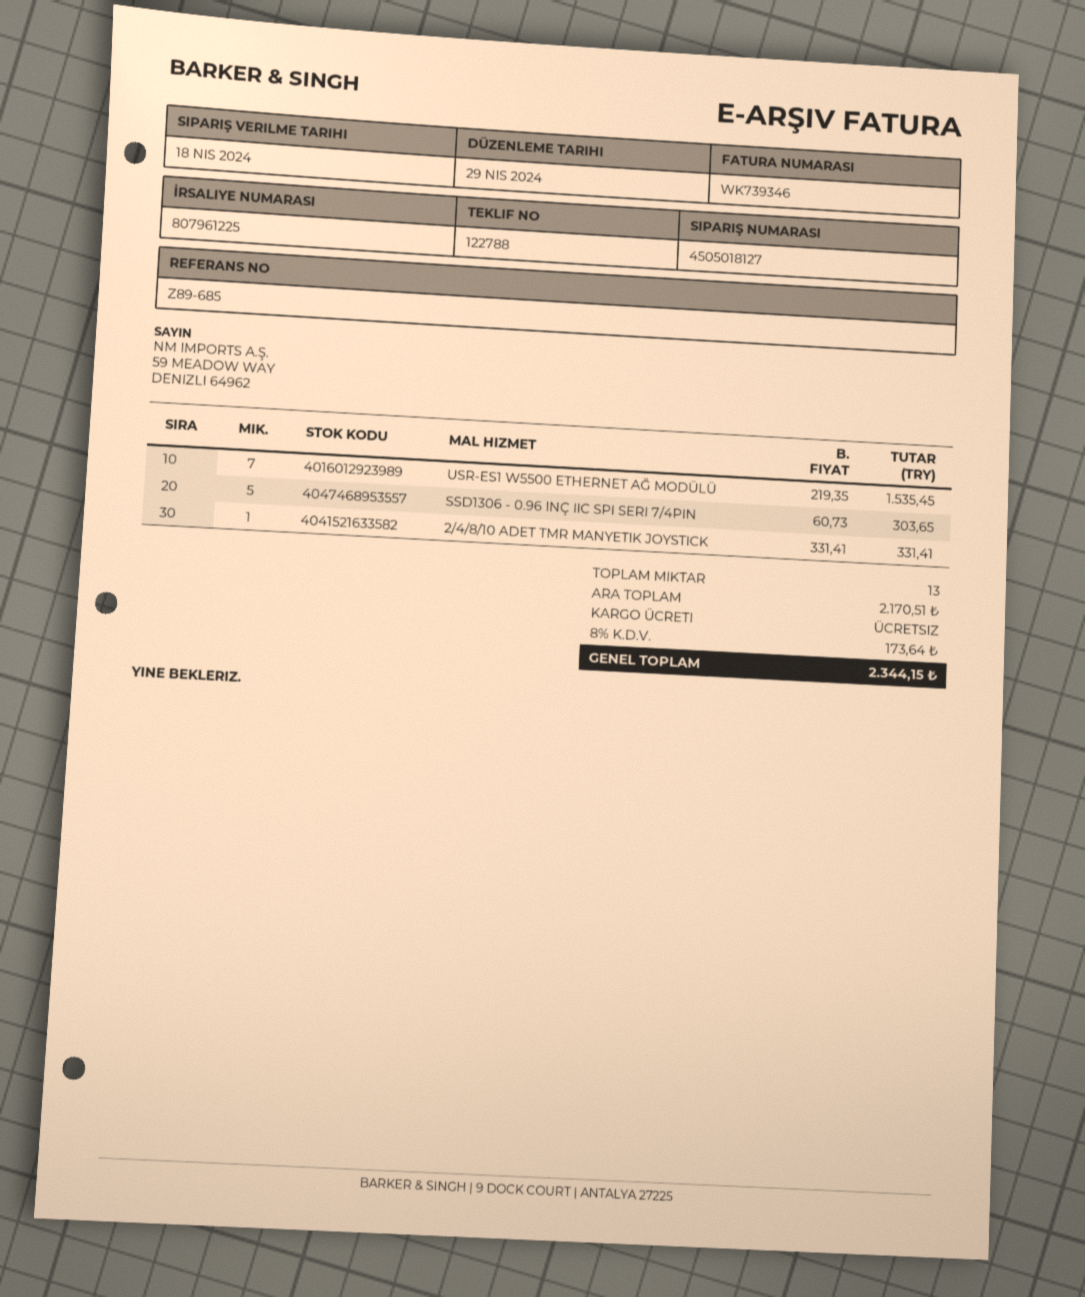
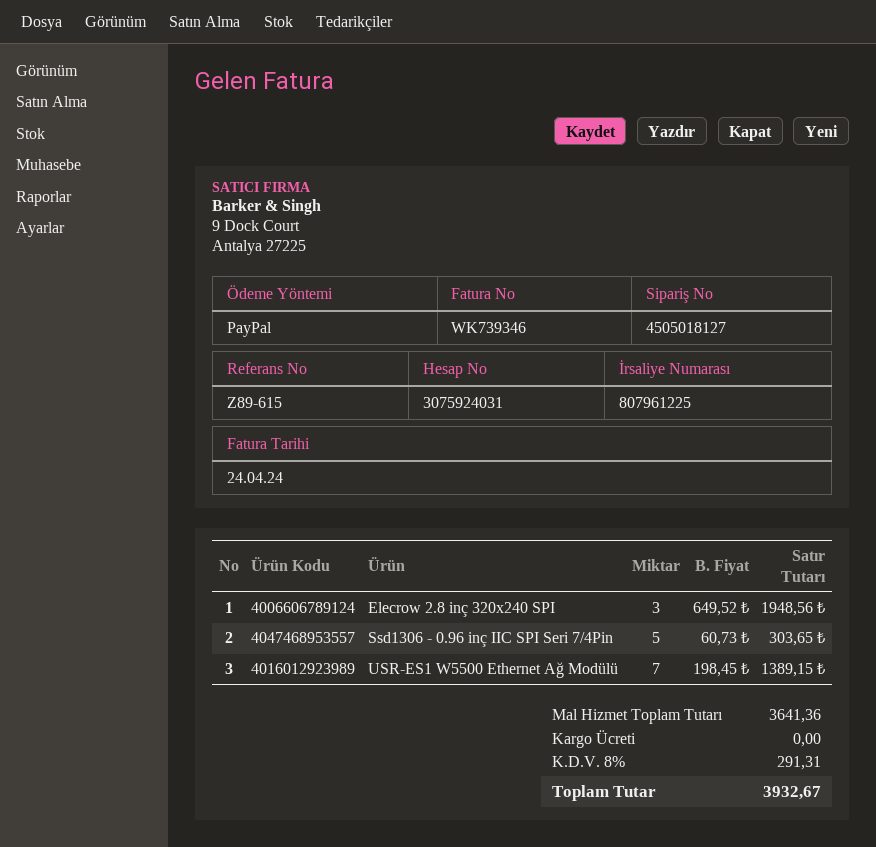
invoice date: 2024-04-29 -> 2024-04-24
reference: Z89-685 -> Z89-615
USR-ES1 W5500 ETHERNET AĞ MODÜLÜ: 7 x 219.35 = 1535.45 -> 7 x 198.45 = 1389.15
2/4/8/10 ADET TMR MANYETIK JOYSTICK: 1 x 331.41 = 331.41 -> none
Elecrow 2.8 inç 320x240 SPI: none -> 3 x 649.52 = 1948.56
subtotal: 2170.51 -> 3641.36
tax: 8% = 173.64 -> 8% = 291.31
total: 2344.15 -> 3932.67

